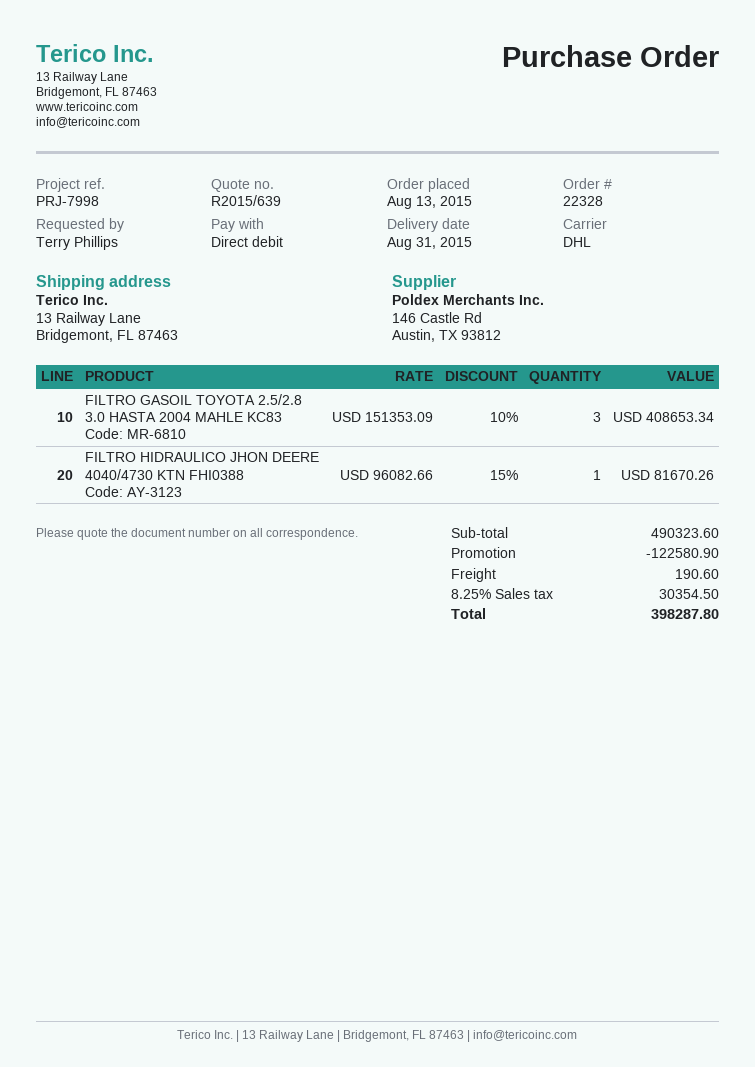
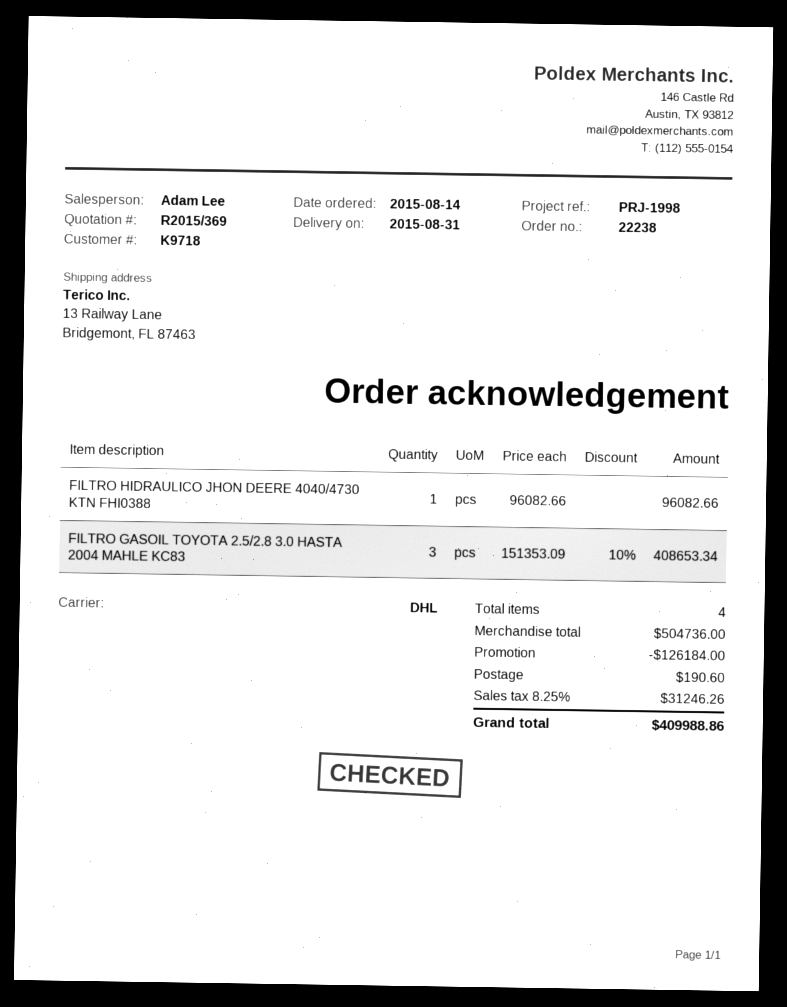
quote number: R2015/639 -> R2015/369
order number: 22328 -> 22238
order date: 2015-08-13 -> 2015-08-14
reference: PRJ-7998 -> PRJ-1998
FILTRO HIDRAULICO JHON DEERE 4040/4730 KTN FHI0388: 1 x 96082.66 - 15% = 81670.26 -> 1 x 96082.66 = 96082.66
subtotal: 490323.60 -> 504736.00
discount: 122580.90 -> 126184.00
tax: 8.25% = 30354.50 -> 8.25% = 31246.26
total: 398287.80 -> 409988.86

